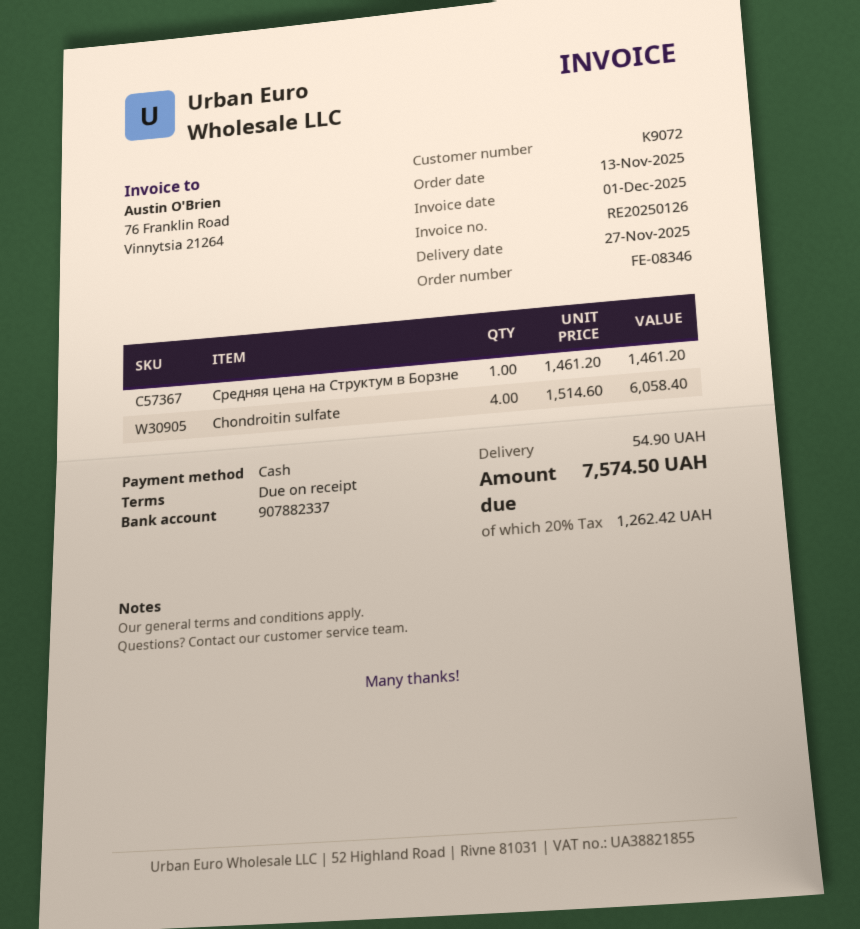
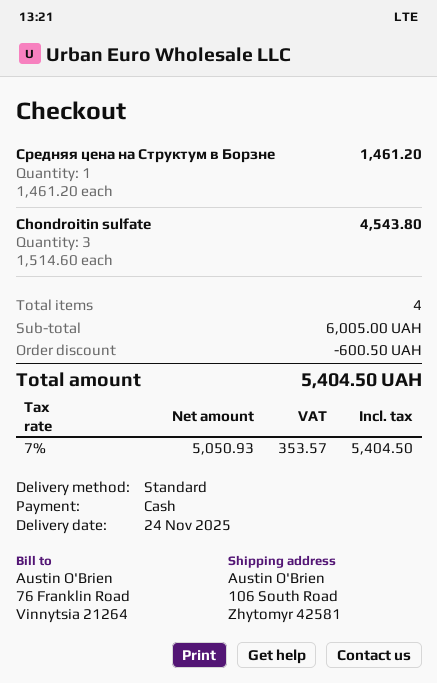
delivery date: 2025-11-27 -> 2025-11-24
Chondroitin sulfate: 4 x 1514.60 = 6058.40 -> 3 x 1514.60 = 4543.80
discount: none -> 600.50
shipping: 54.90 -> none
tax: 20% = 1262.42 -> 7% = 353.57
total: 7574.50 -> 5404.50

